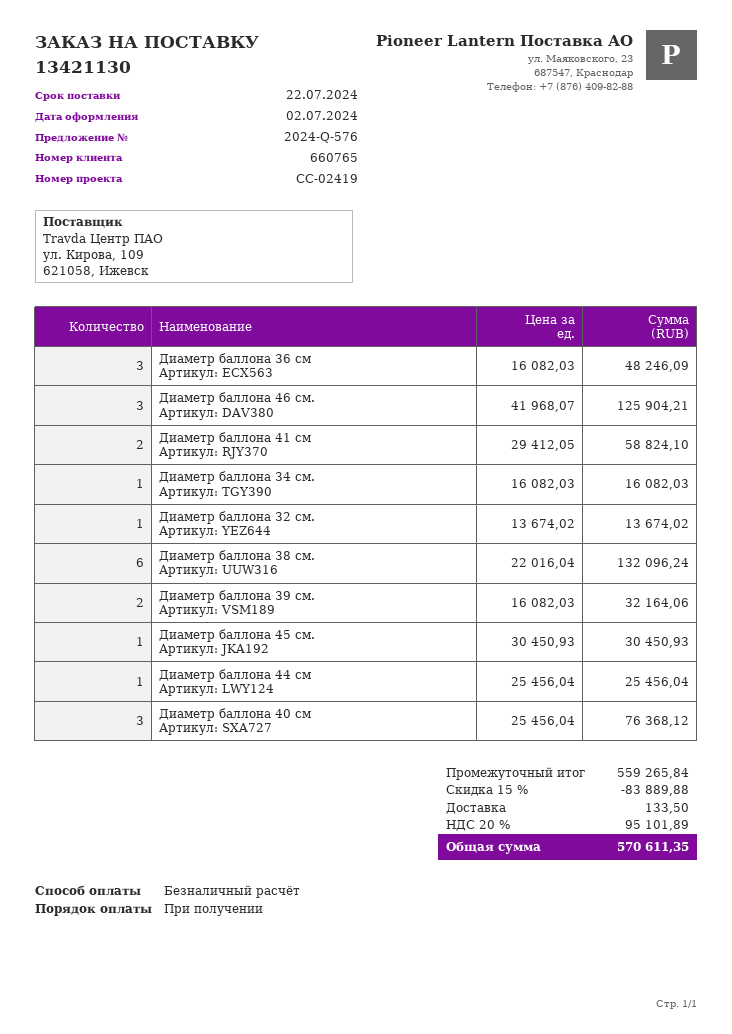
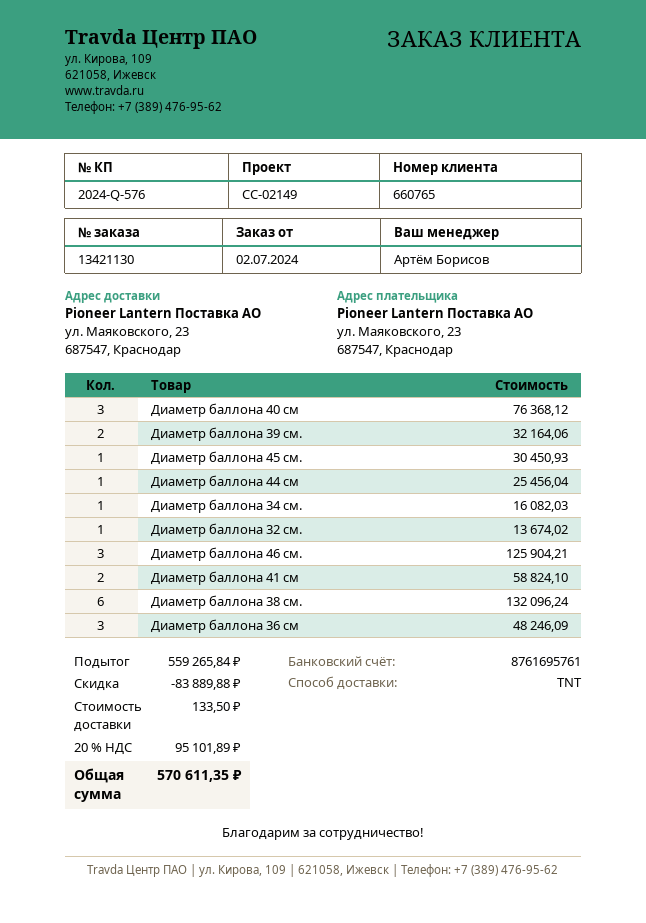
reference: CC-02419 -> CC-02149

